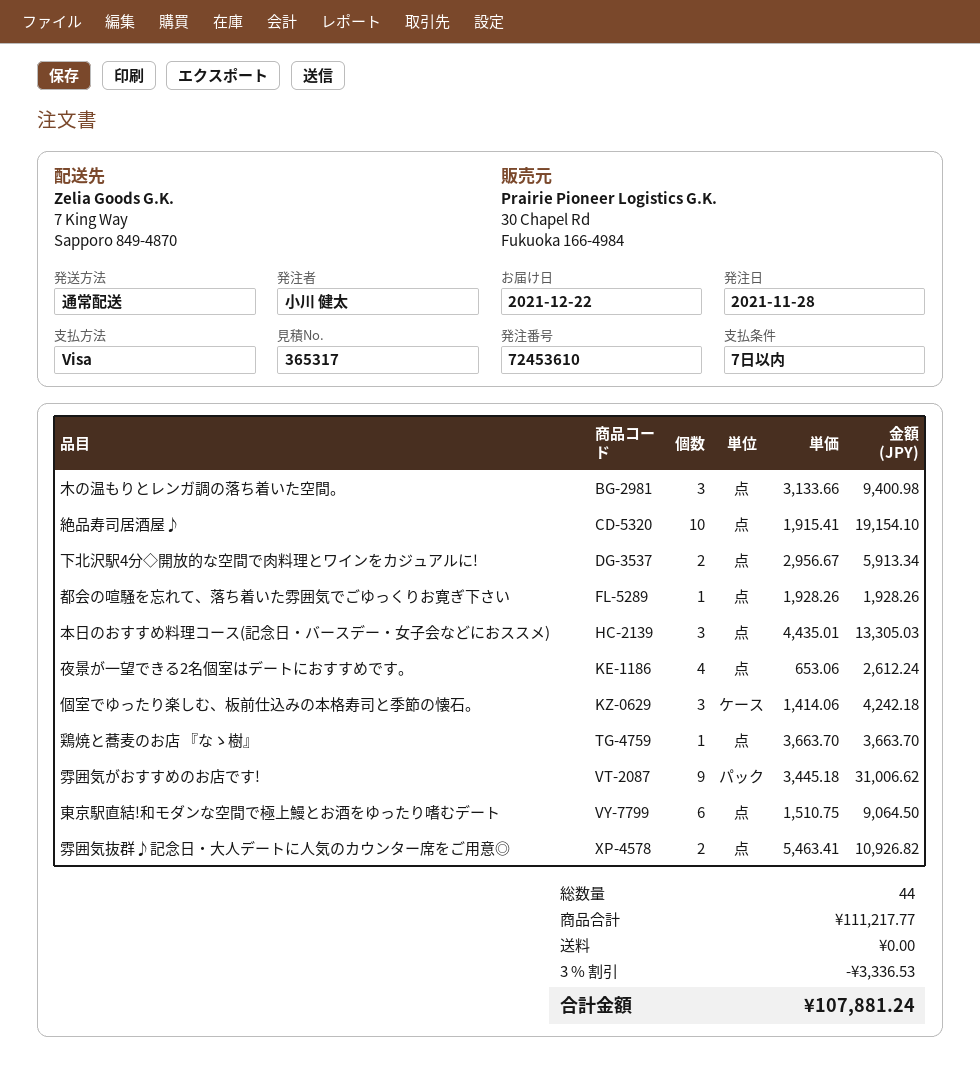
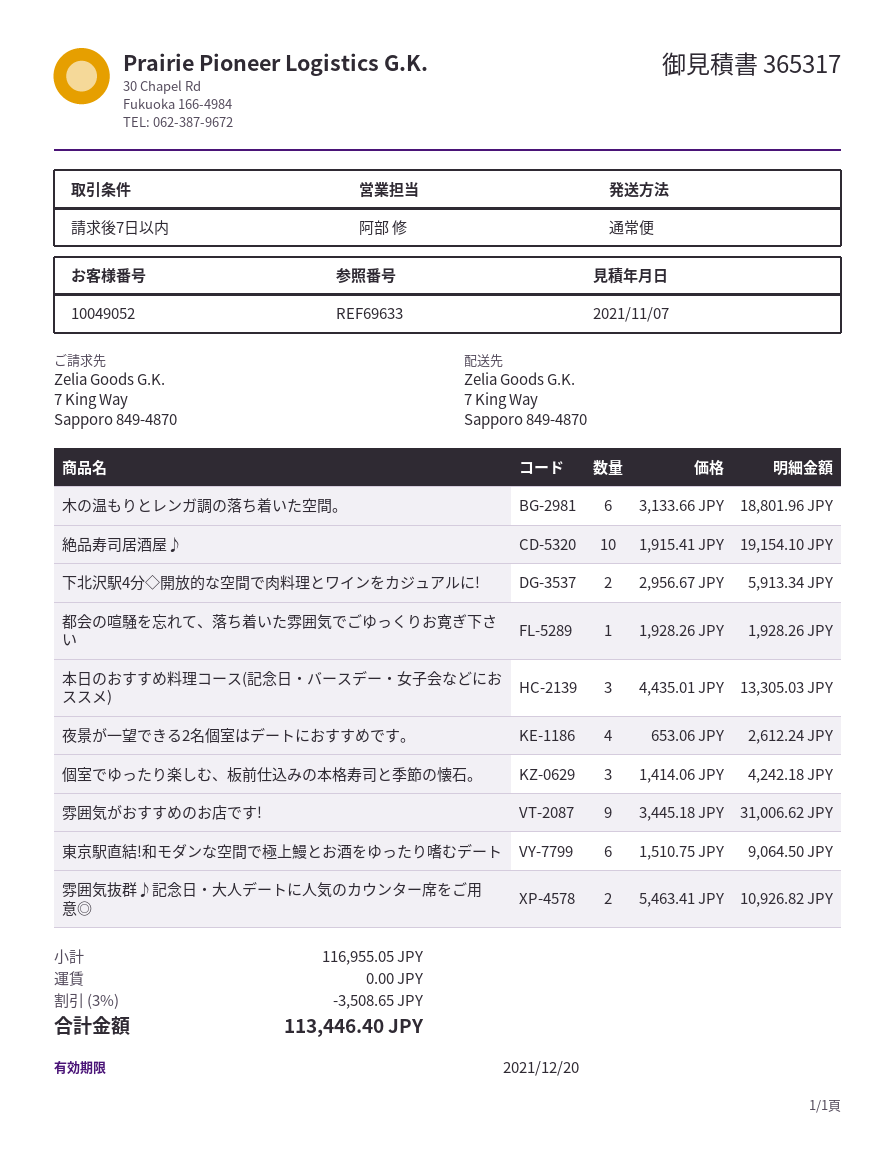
木の温もりとレンガ調の落ち着いた空間。: 3 x 3133.66 = 9400.98 -> 6 x 3133.66 = 18801.96
鶏焼と蕎麦のお店 『なゝ樹』: 1 x 3663.70 = 3663.70 -> none
subtotal: 111217.77 -> 116955.05
discount: 3% = 3336.53 -> 3% = 3508.65
total: 107881.24 -> 113446.40

